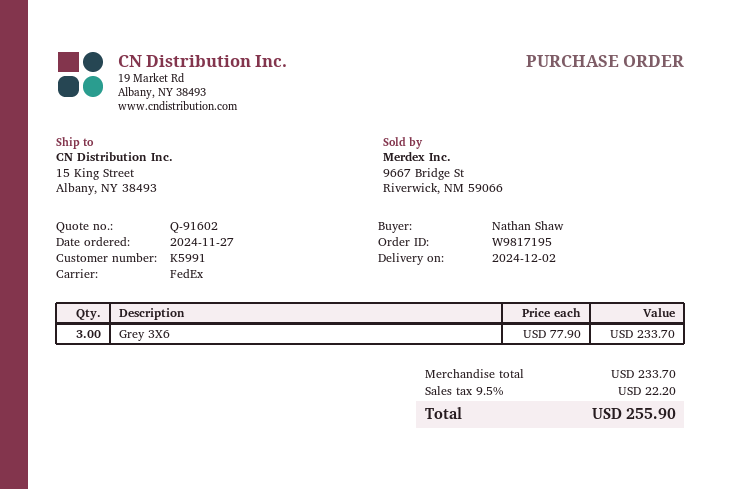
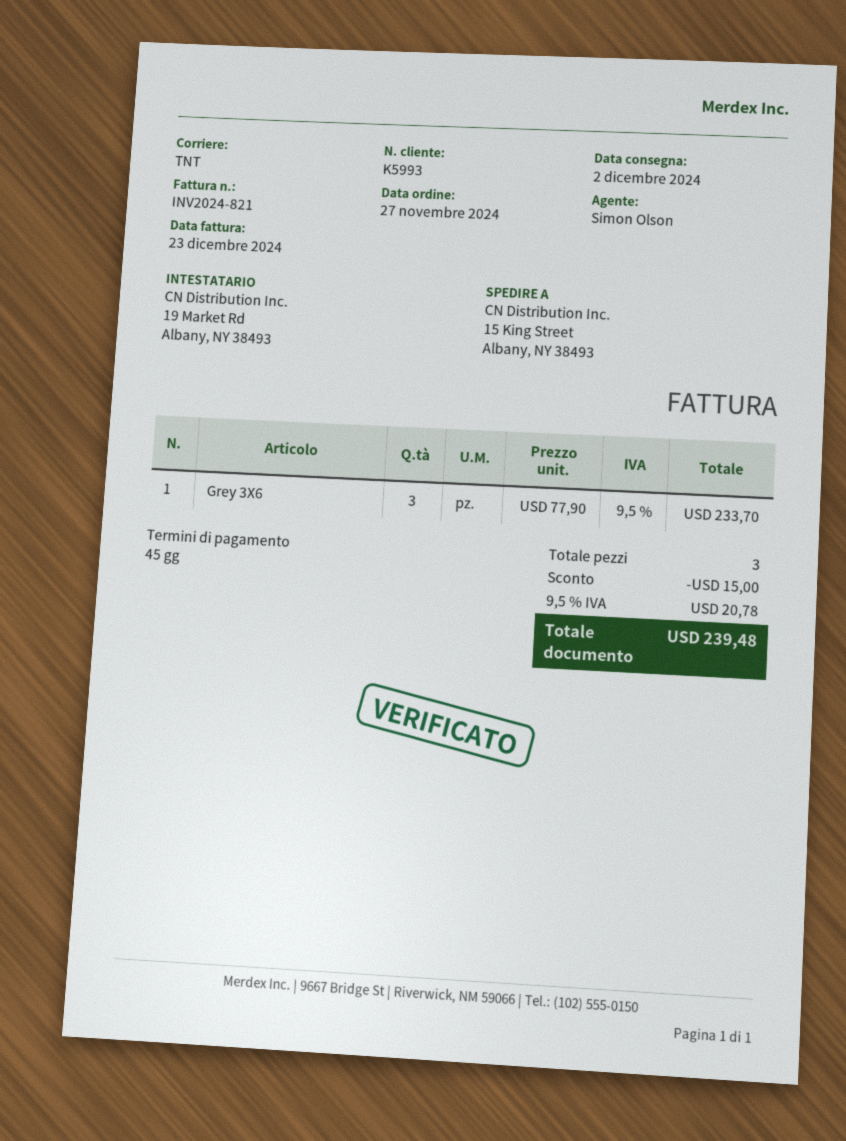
customer number: K5991 -> K5993
shipping method: FedEx -> TNT
discount: none -> 15.00
tax: 9.5% = 22.20 -> 9.5% = 20.78
total: 255.90 -> 239.48

